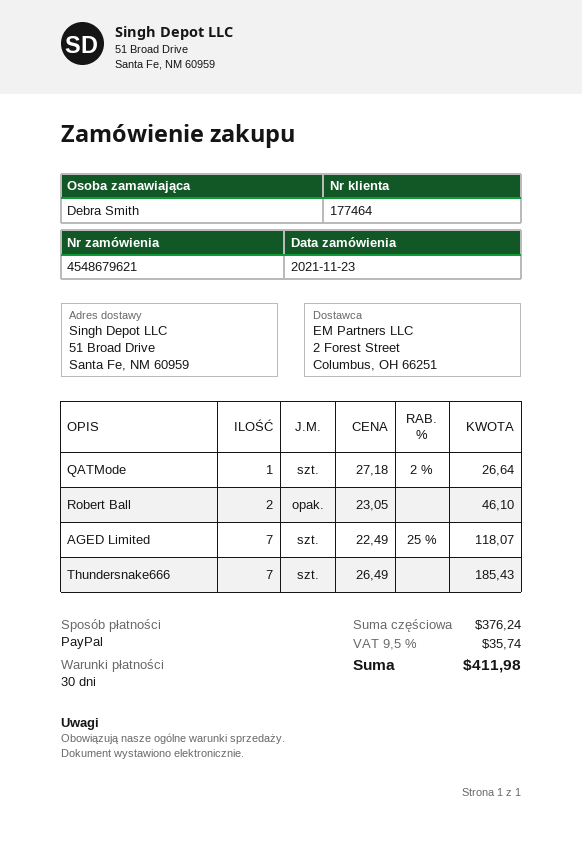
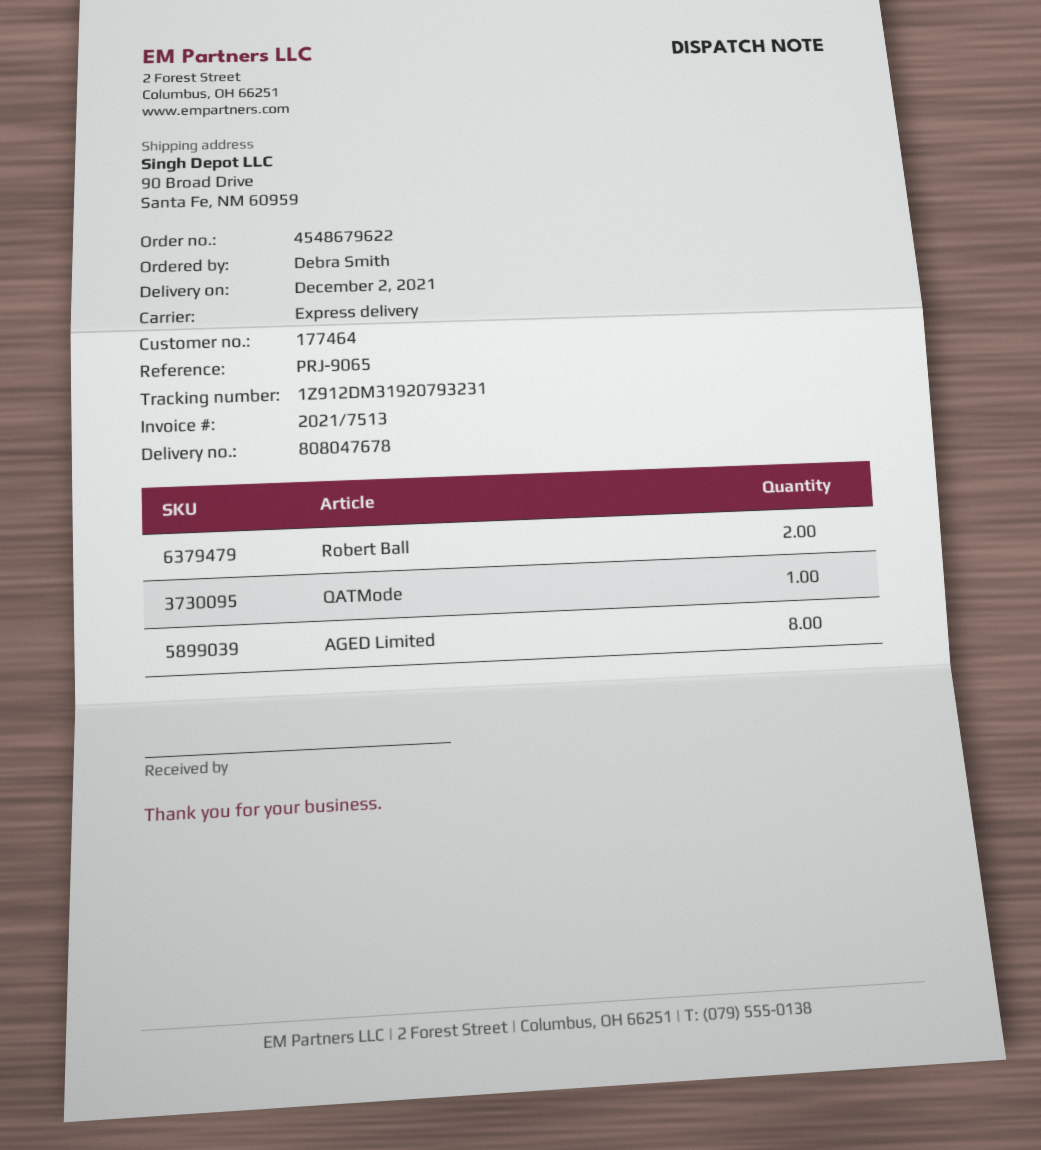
order number: 4548679621 -> 4548679622
ship to: 51 Broad Drive, Santa Fe, NM 60959 -> 90 Broad Drive, Santa Fe, NM 60959
AGED Limited: 7 -> 8
Thundersnake666: 7 -> none

